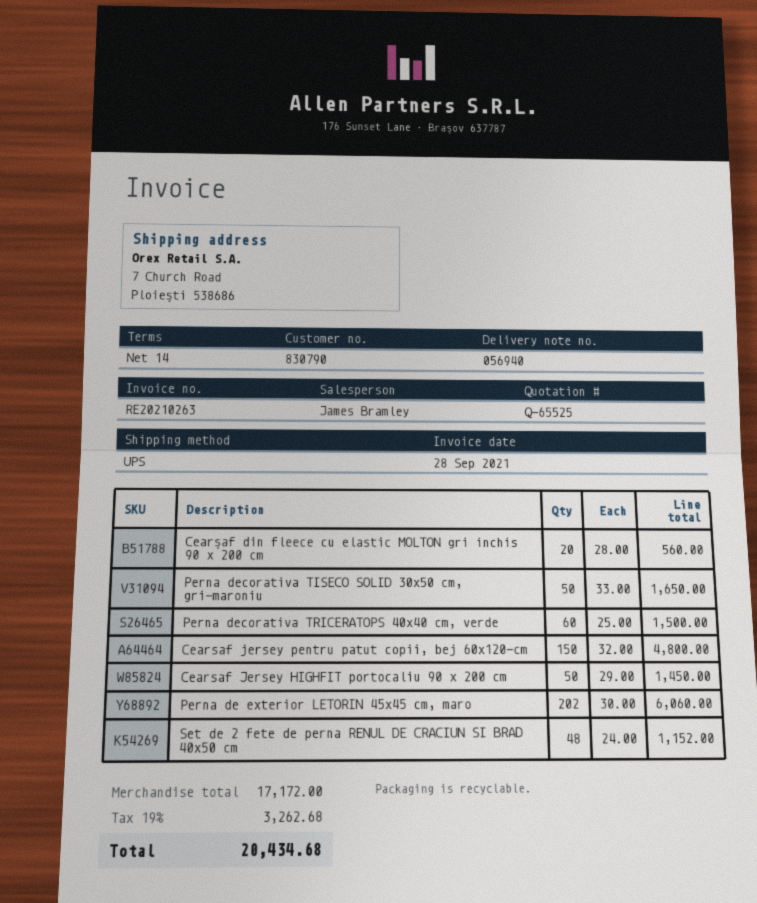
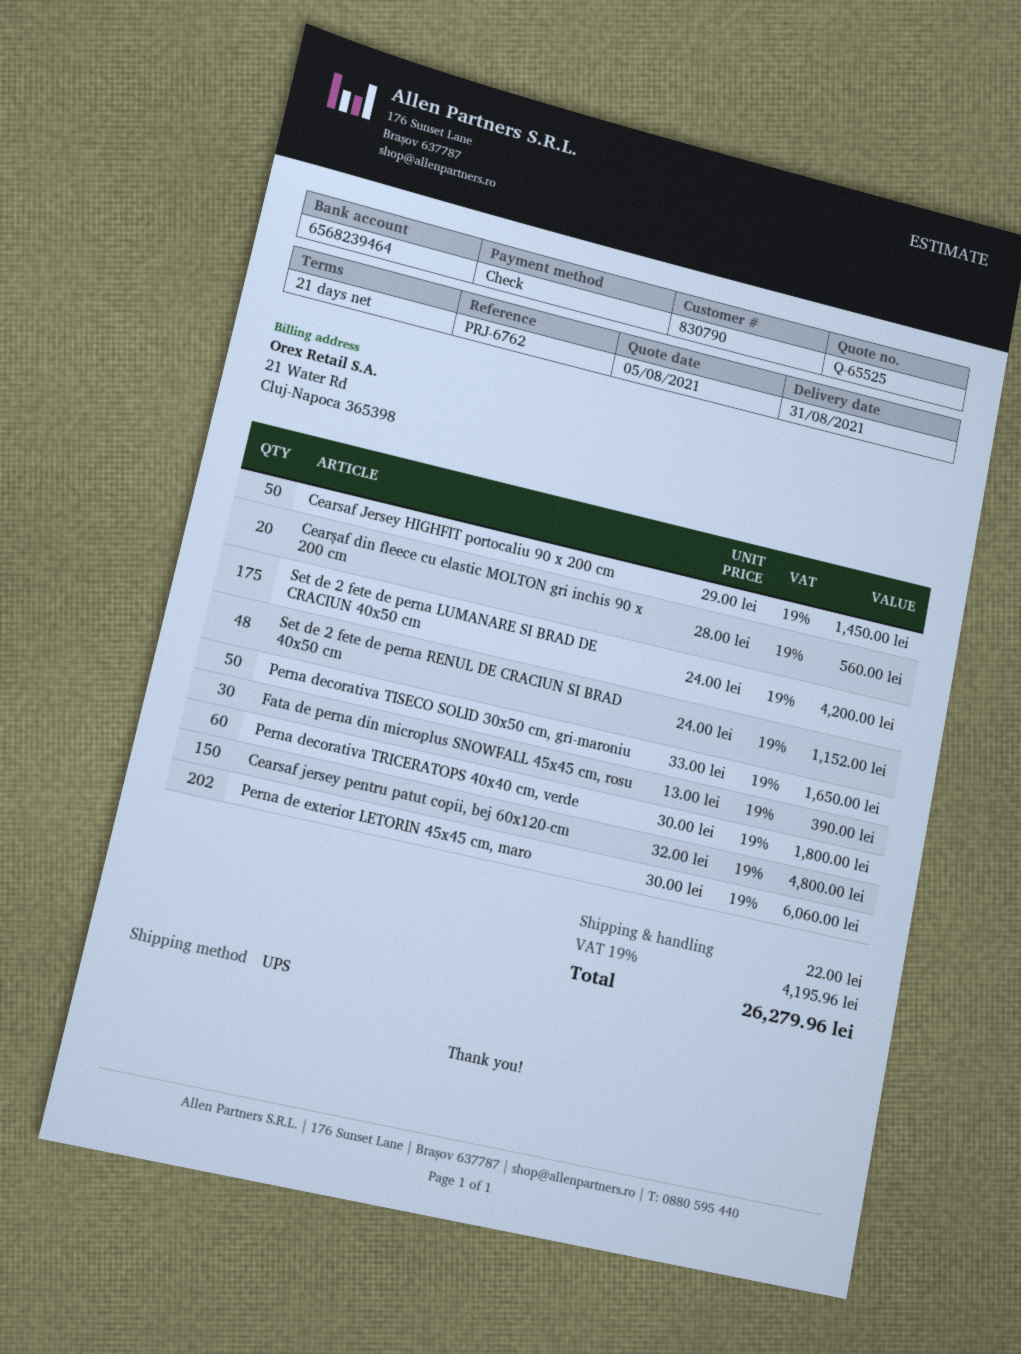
payment terms: 14 days -> 21 days
Perna decorativa TRICERATOPS 40x40 cm, verde: 60 x 25.00 = 1500.00 -> 60 x 30.00 = 1800.00
Set de 2 fete de perna LUMANARE SI BRAD DE CRACIUN 40x50 cm: none -> 175 x 24.00 = 4200.00
Fata de perna din microplus SNOWFALL 45x45 cm, rosu: none -> 30 x 13.00 = 390.00
shipping: none -> 22.00
tax: 19% = 3262.68 -> 19% = 4195.96
total: 20434.68 -> 26279.96

